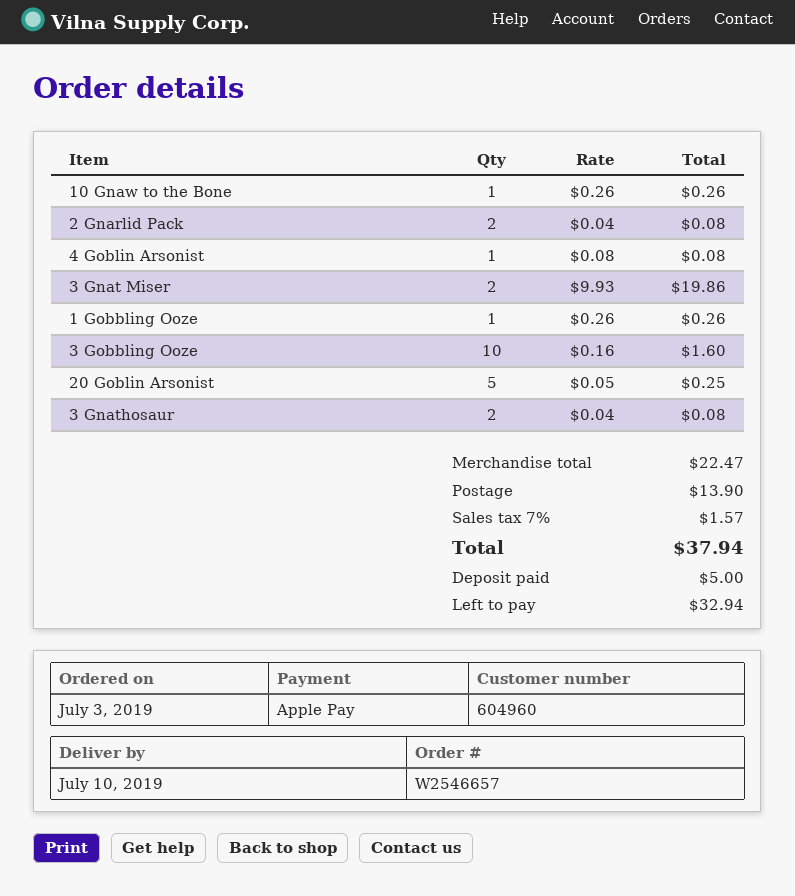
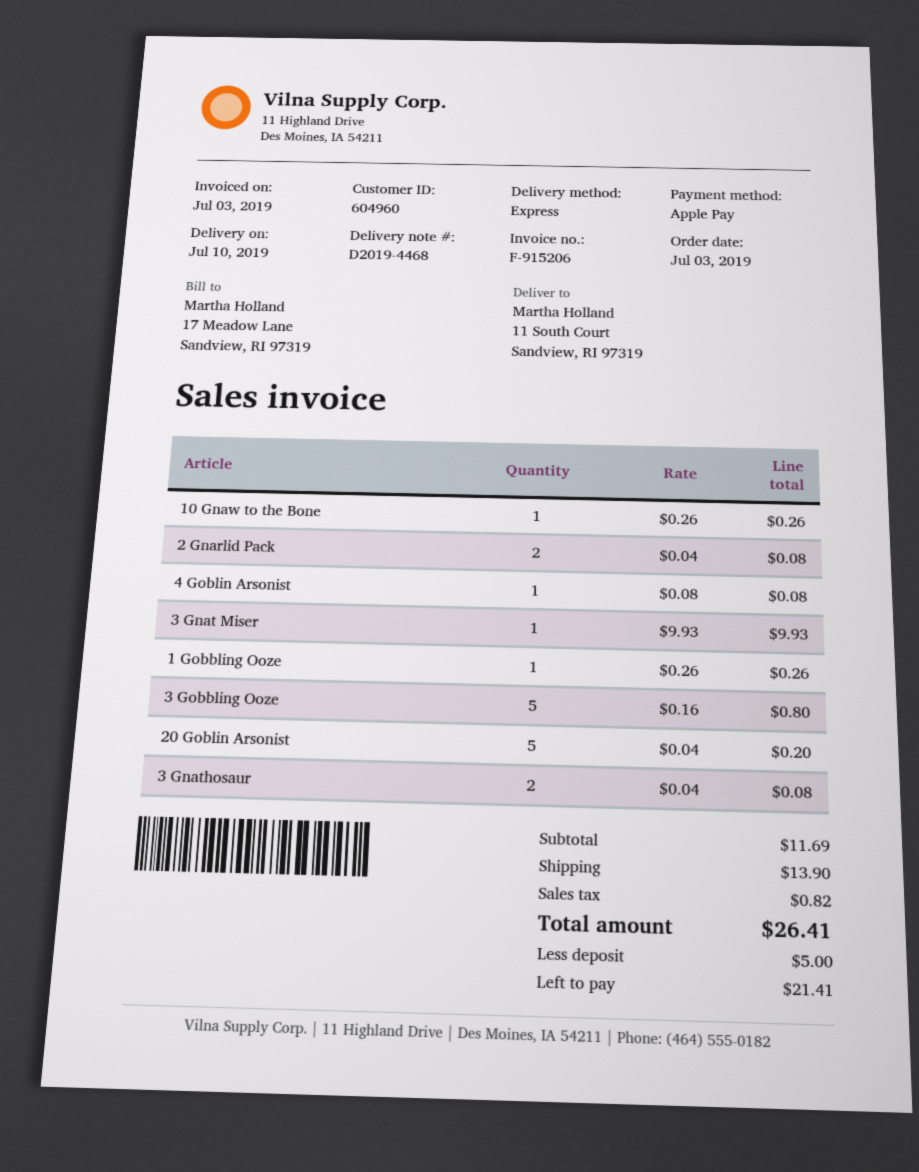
3 Gnat Miser: 2 x 9.93 = 19.86 -> 1 x 9.93 = 9.93
3 Gobbling Ooze: 10 x 0.16 = 1.60 -> 5 x 0.16 = 0.80
20 Goblin Arsonist: 5 x 0.05 = 0.25 -> 5 x 0.04 = 0.20
subtotal: 22.47 -> 11.69
tax: 1.57 -> 0.82
total: 37.94 -> 26.41
balance: 32.94 -> 21.41

